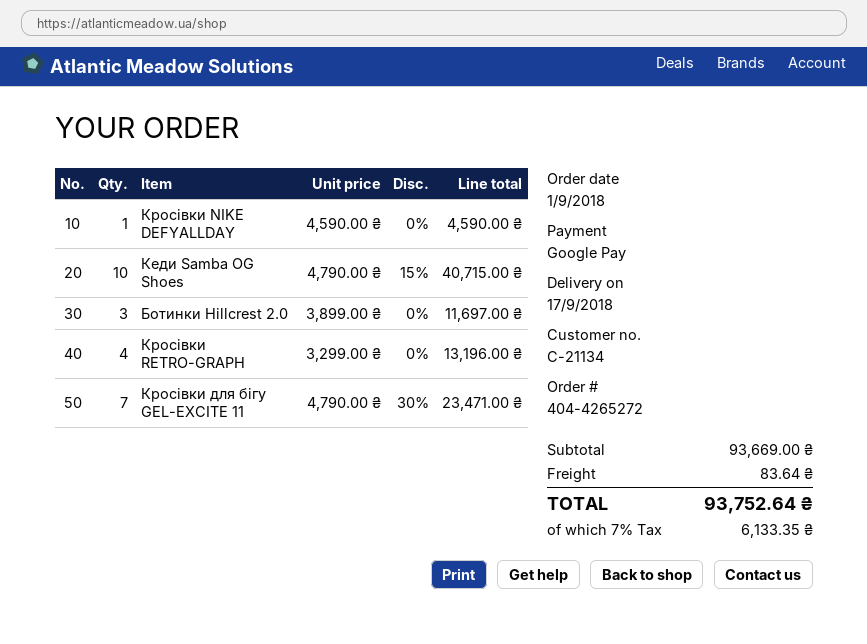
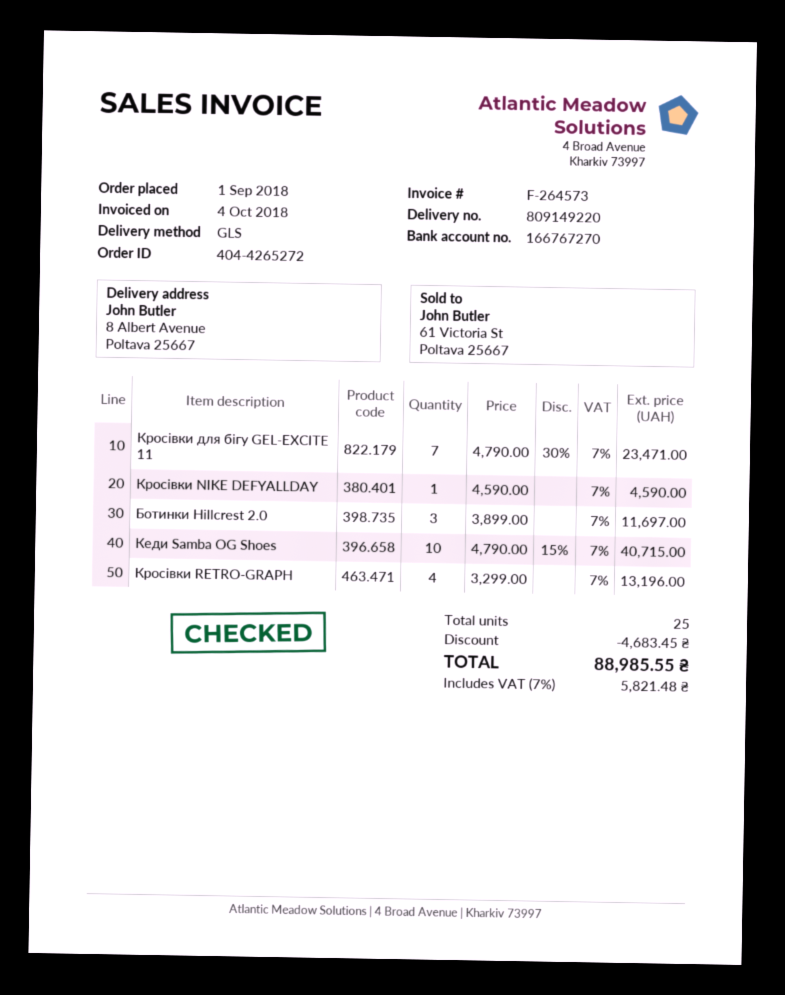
discount: none -> 4683.45
shipping: 83.64 -> none
tax: 7% = 6133.35 -> 7% = 5821.48
total: 93752.64 -> 88985.55

